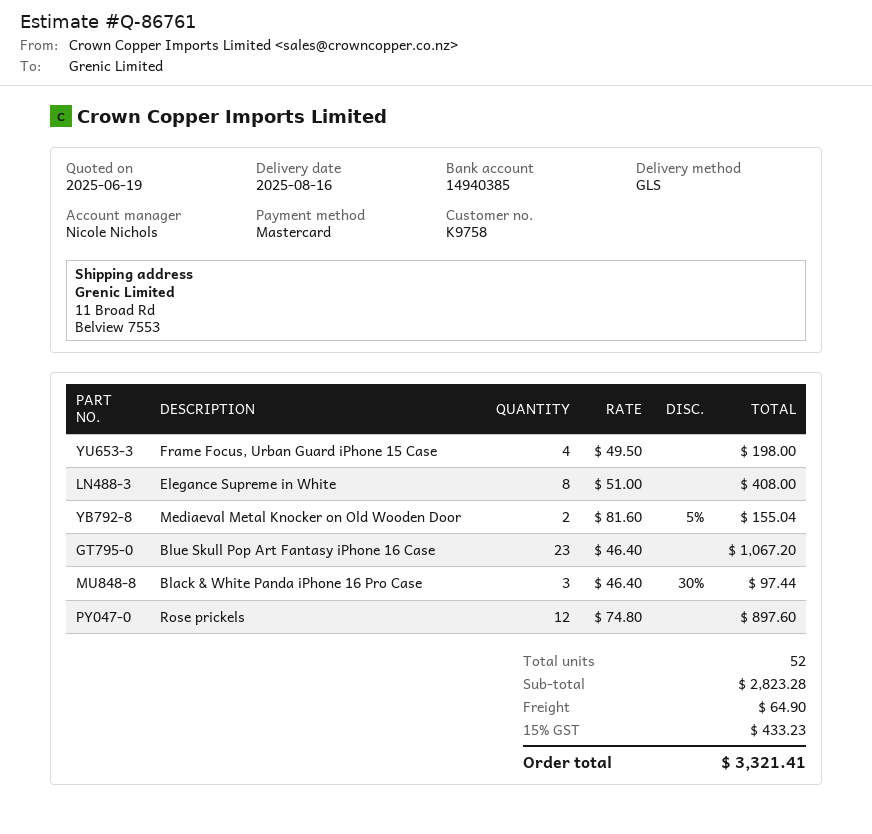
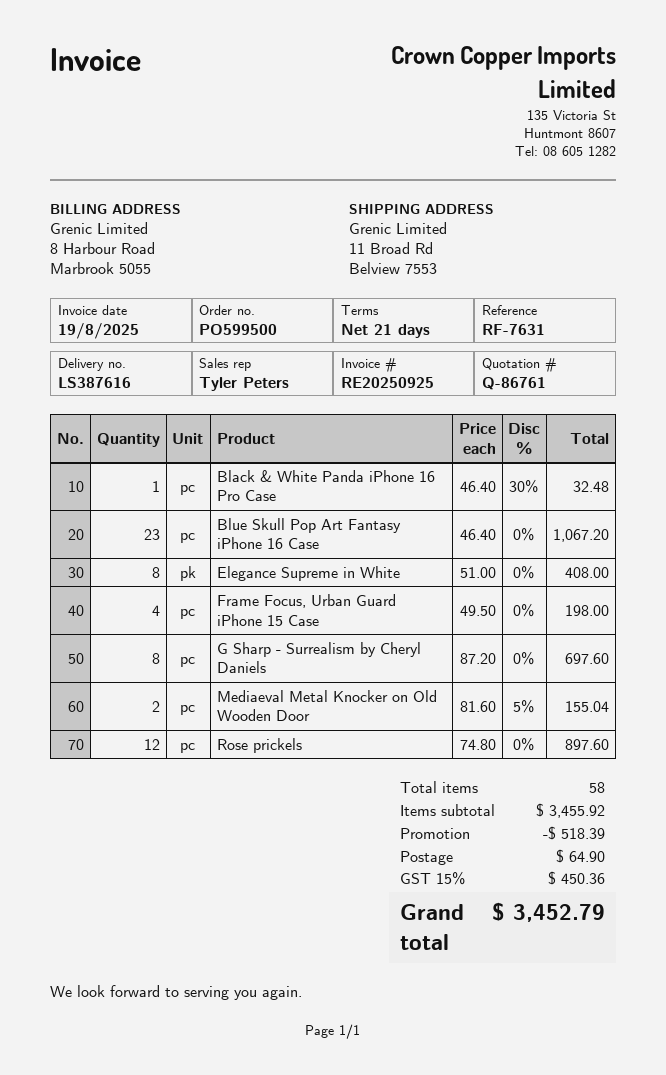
sales rep: Nicole Nichols -> Tyler Peters
Black & White Panda iPhone 16 Pro Case: 3 x 46.40 - 30% = 97.44 -> 1 x 46.40 - 30% = 32.48
G Sharp - Surrealism by Cheryl Daniels: none -> 8 x 87.20 = 697.60
total quantity: 52 -> 58
subtotal: 2823.28 -> 3455.92
discount: none -> 518.39
tax: 15% = 433.23 -> 15% = 450.36
total: 3321.41 -> 3452.79

